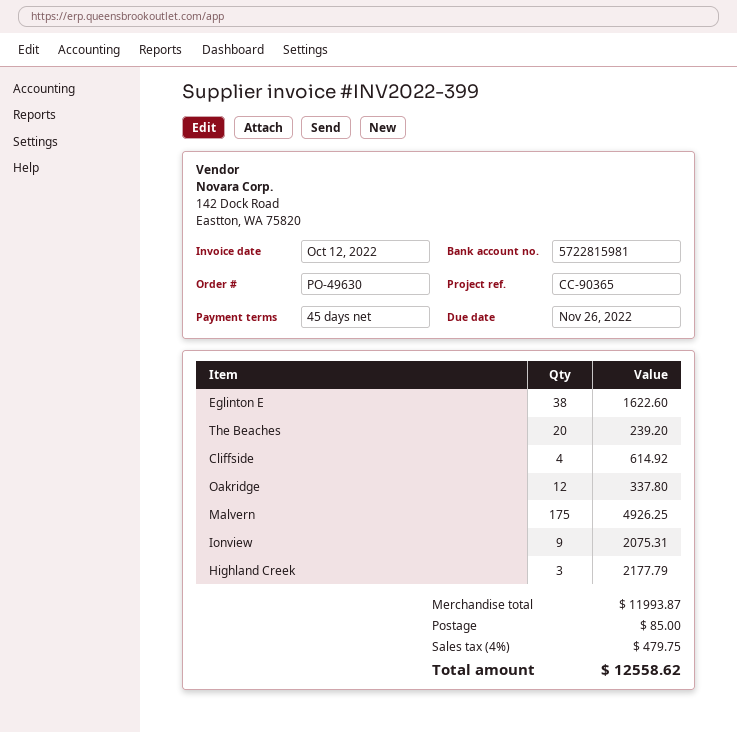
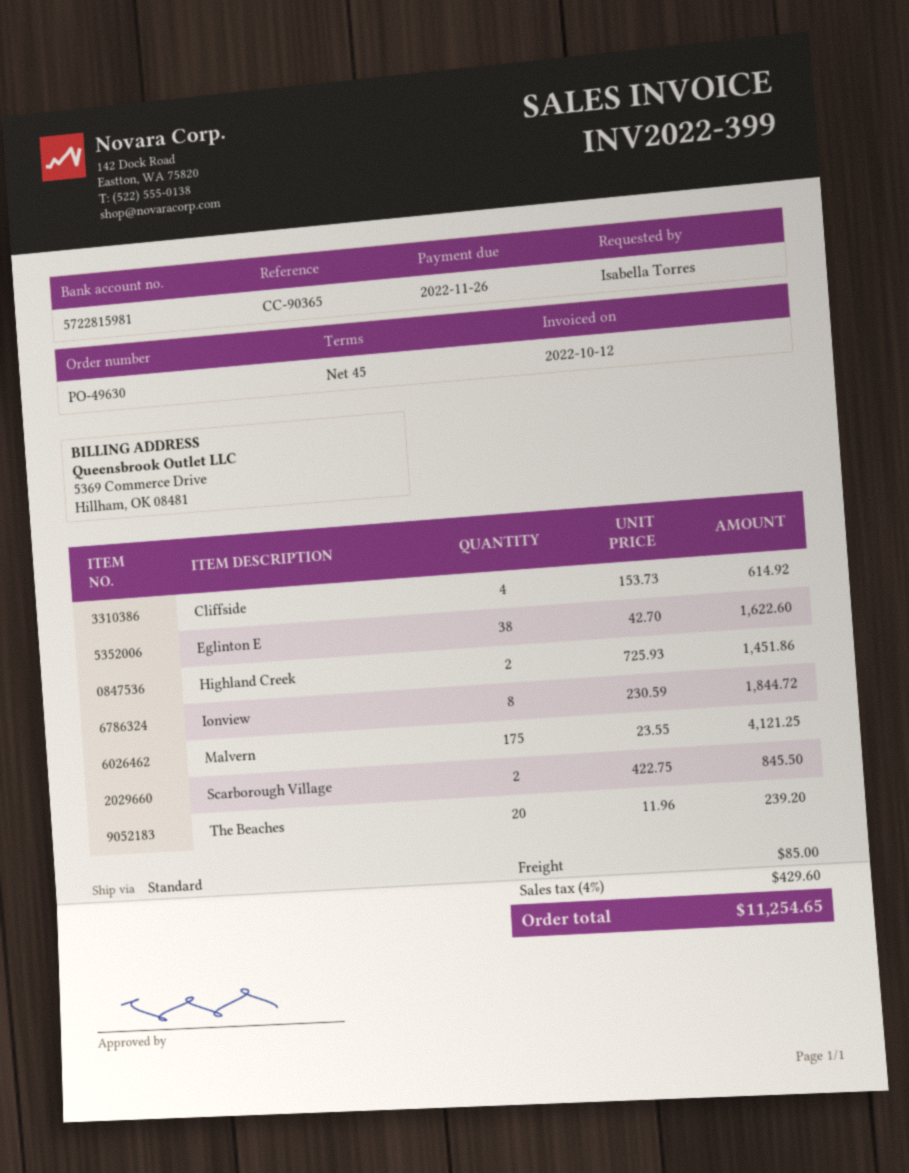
Oakridge: 12 for 337.80 -> none
Malvern: 175 for 4926.25 -> 175 for 4121.25
Ionview: 9 for 2075.31 -> 8 for 1844.72
Highland Creek: 3 for 2177.79 -> 2 for 1451.86
Scarborough Village: none -> 2 for 845.50
tax: 4% = 479.75 -> 4% = 429.60
total: 12558.62 -> 11254.65

